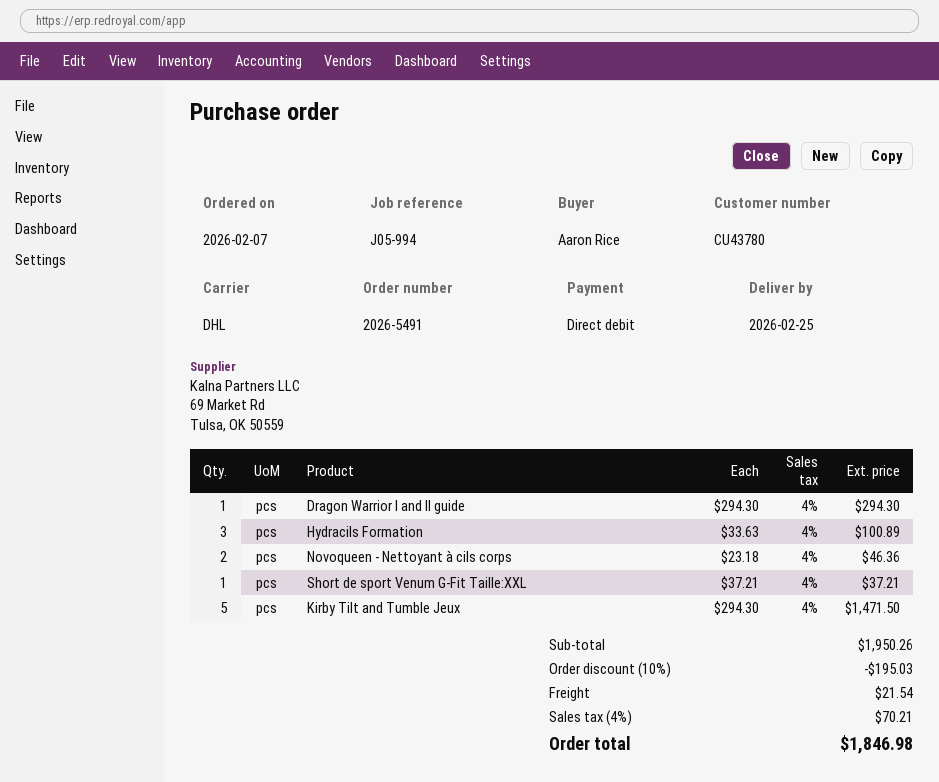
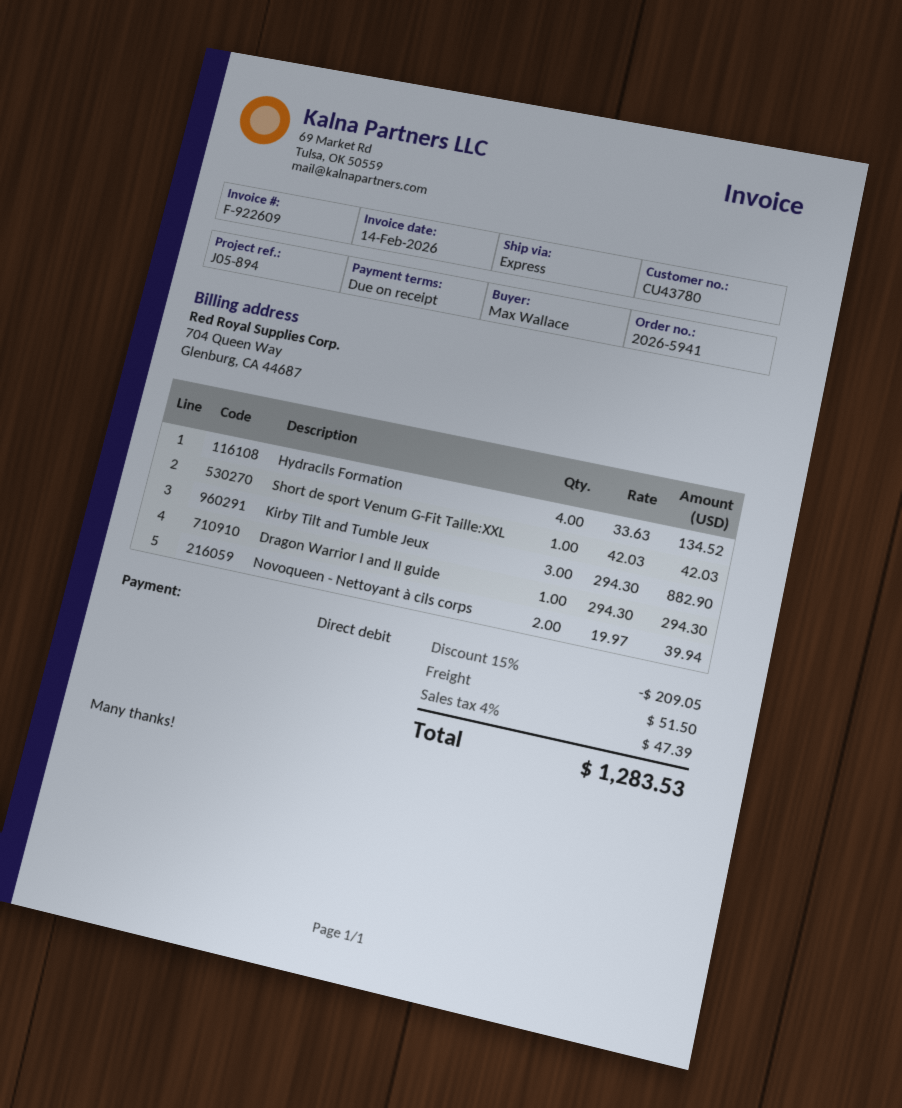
order number: 2026-5491 -> 2026-5941
reference: J05-994 -> J05-894
ordered by: Aaron Rice -> Max Wallace
shipping method: DHL -> express
Hydracils Formation: 3 x 33.63 = 100.89 -> 4 x 33.63 = 134.52
Novoqueen - Nettoyant à cils corps: 2 x 23.18 = 46.36 -> 2 x 19.97 = 39.94
Short de sport Venum G-Fit Taille:XXL: 1 x 37.21 = 37.21 -> 1 x 42.03 = 42.03
Kirby Tilt and Tumble Jeux: 5 x 294.30 = 1471.50 -> 3 x 294.30 = 882.90
discount: 10% = 195.03 -> 15% = 209.05
shipping: 21.54 -> 51.50
tax: 4% = 70.21 -> 4% = 47.39
total: 1846.98 -> 1283.53

